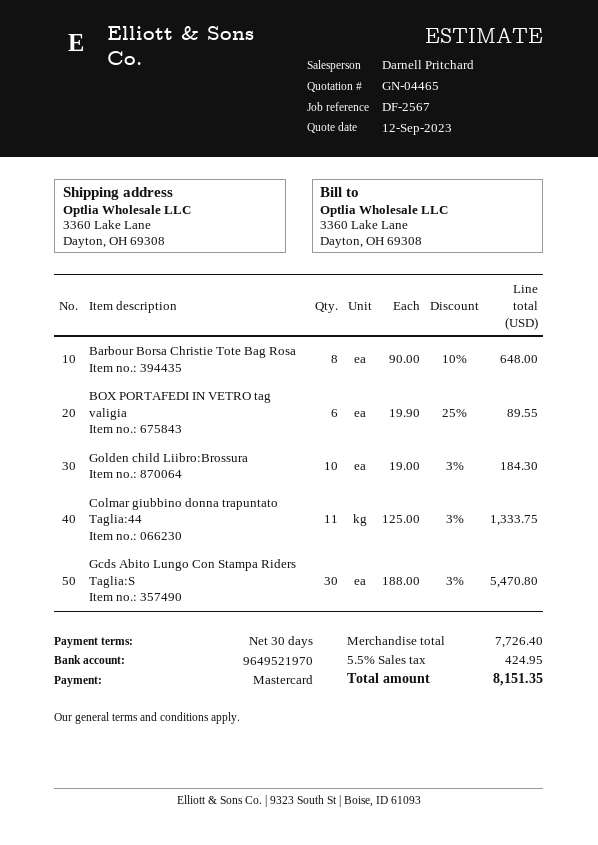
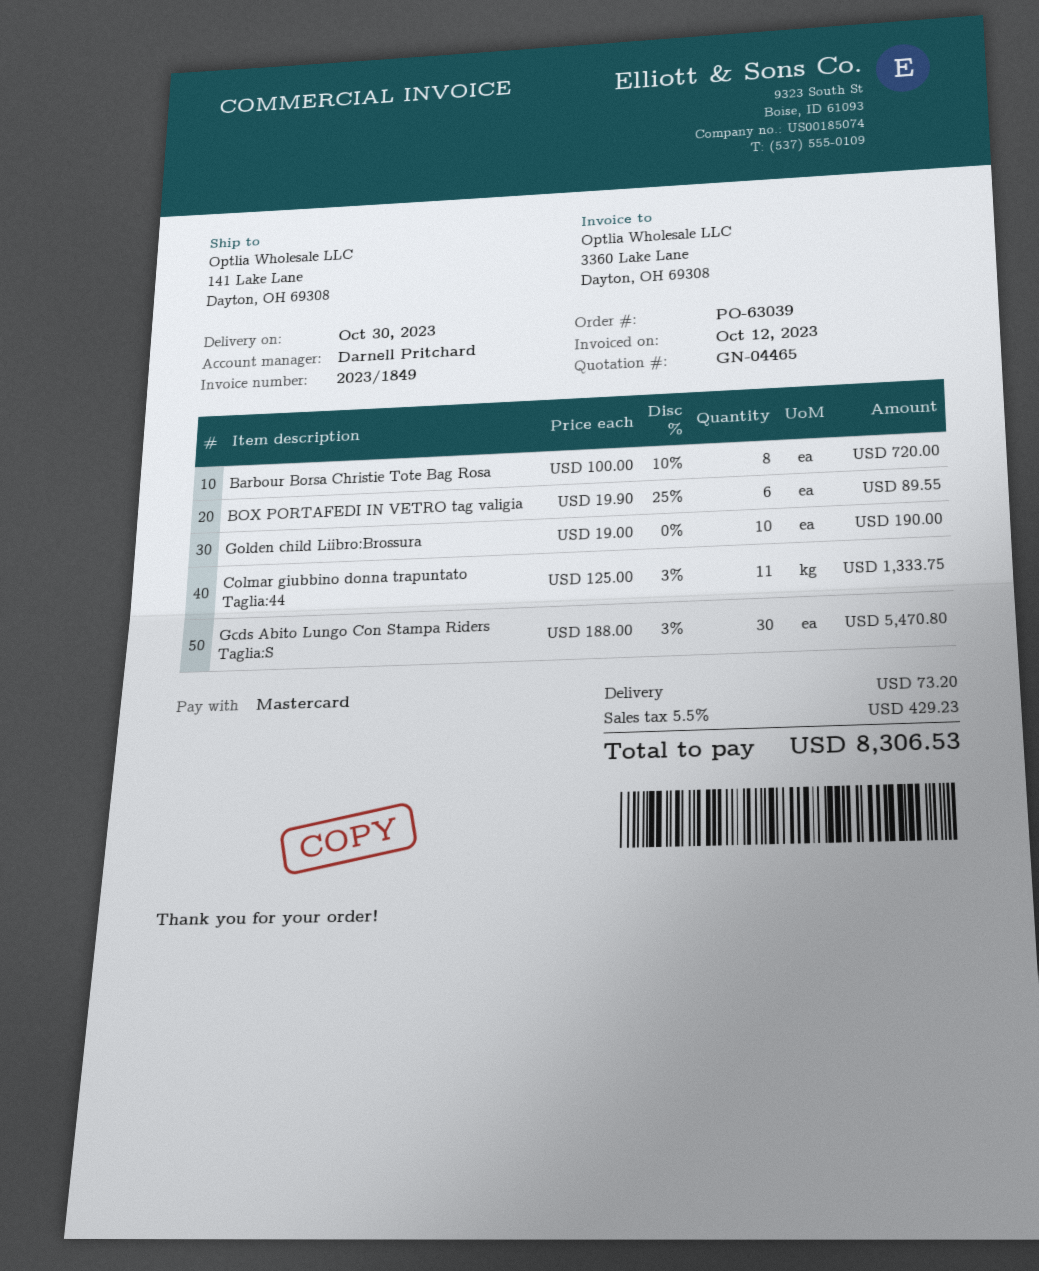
ship to: 3360 Lake Lane, Dayton, OH 69308 -> 141 Lake Lane, Dayton, OH 69308
Barbour Borsa Christie Tote Bag Rosa: 8 x 90.00 - 10% = 648.00 -> 8 x 100.00 - 10% = 720.00
Golden child Liibro:Brossura: 10 x 19.00 - 3% = 184.30 -> 10 x 19.00 = 190.00
shipping: none -> 73.20
tax: 5.5% = 424.95 -> 5.5% = 429.23
total: 8151.35 -> 8306.53

